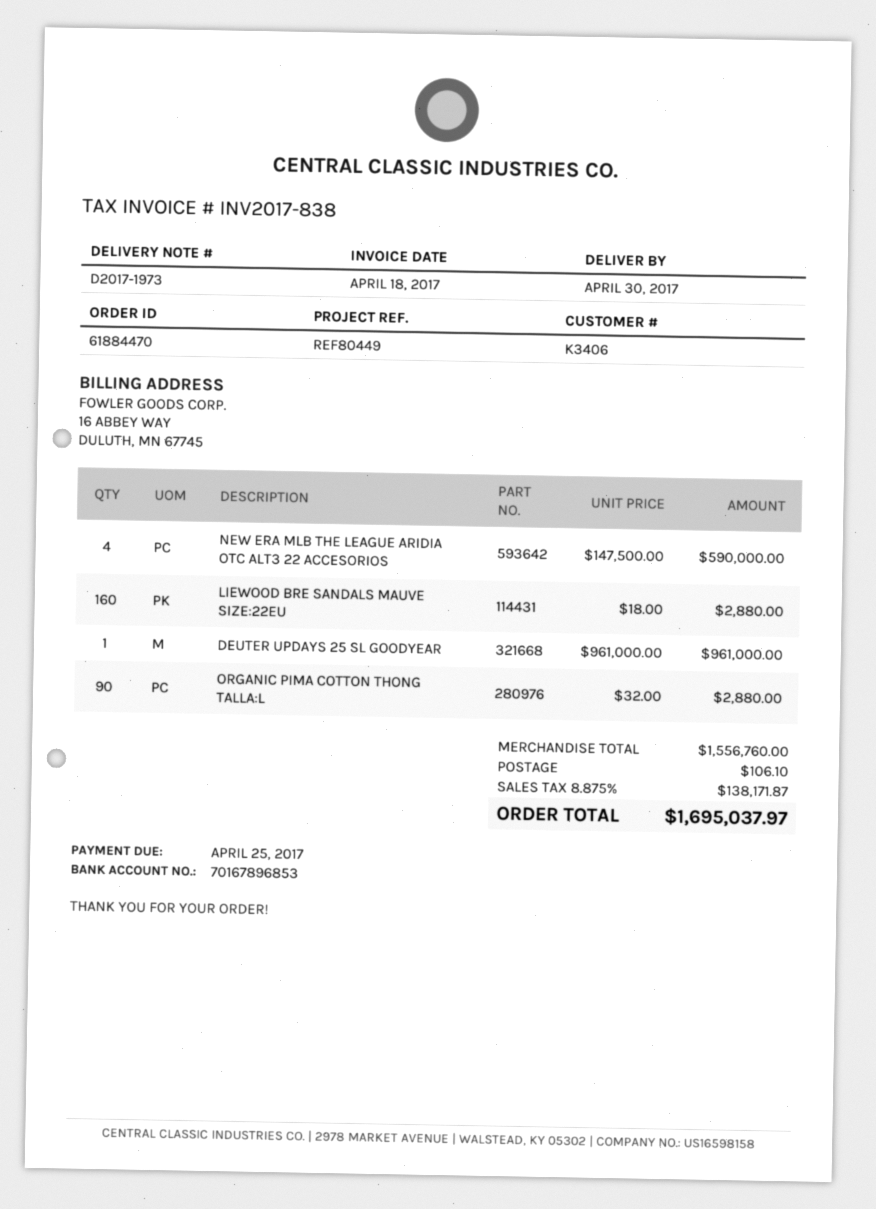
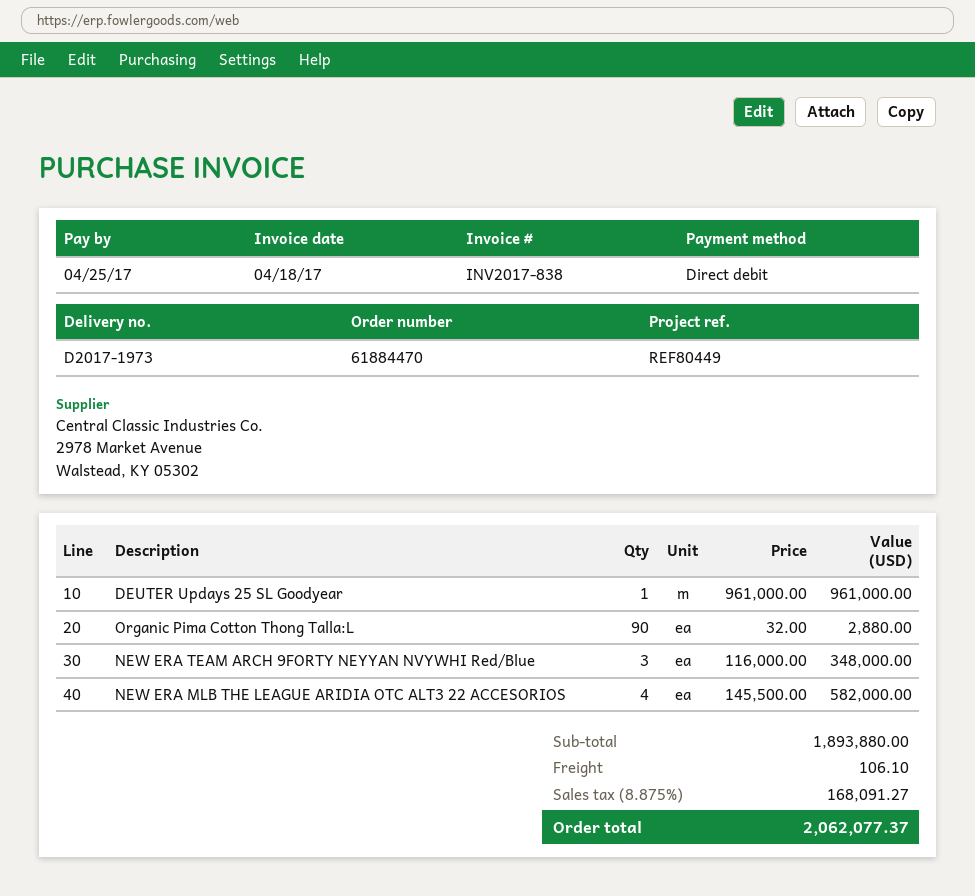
NEW ERA MLB THE LEAGUE ARIDIA OTC ALT3 22 ACCESORIOS: 4 x 147500.00 = 590000.00 -> 4 x 145500.00 = 582000.00
LIEWOOD BRE SANDALS MAUVE SIZE:22EU: 160 x 18.00 = 2880.00 -> none
NEW ERA TEAM ARCH 9FORTY NEYYAN NVYWHI Red/Blue: none -> 3 x 116000.00 = 348000.00
subtotal: 1556760.00 -> 1893880.00
tax: 8.875% = 138171.87 -> 8.875% = 168091.27
total: 1695037.97 -> 2062077.37

